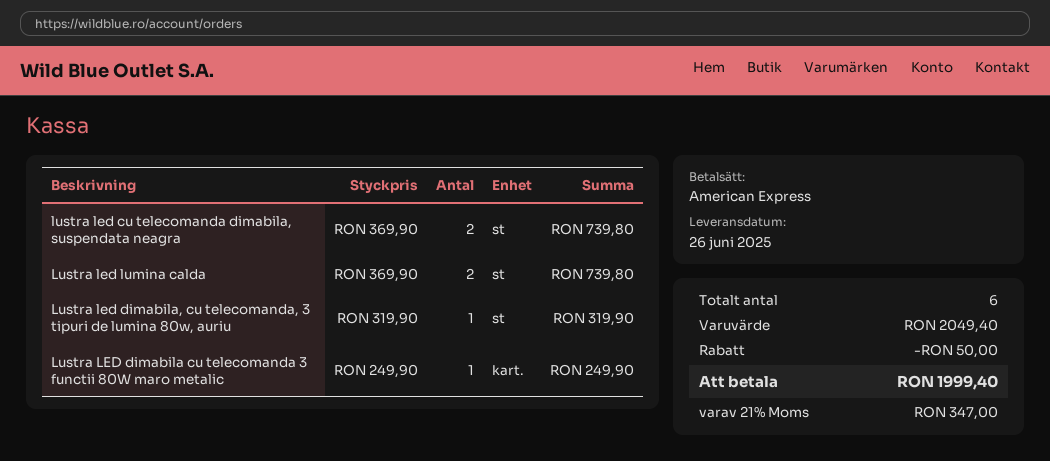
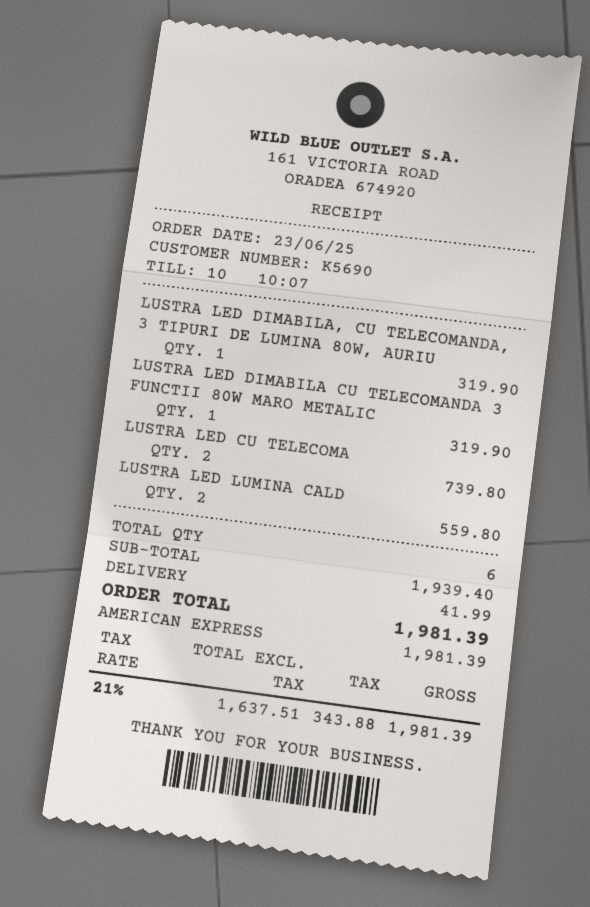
Lustra led lumina calda: 2 for 739.80 -> 2 for 559.80
Lustra LED dimabila cu telecomanda 3 functii 80W maro metalic: 1 for 249.90 -> 1 for 319.90
subtotal: 2049.40 -> 1939.40
discount: 50.00 -> none
shipping: none -> 41.99
tax: 21% = 347.00 -> 21% = 343.88
total: 1999.40 -> 1981.39

